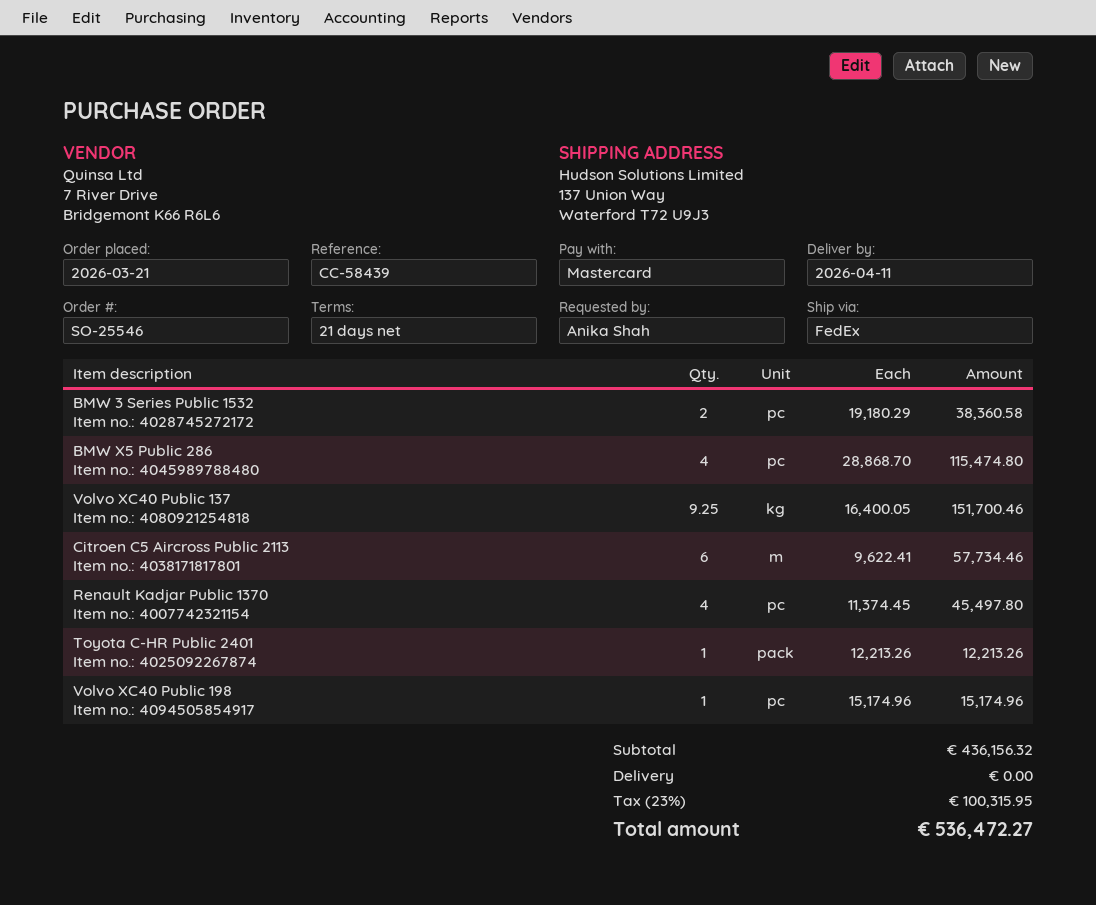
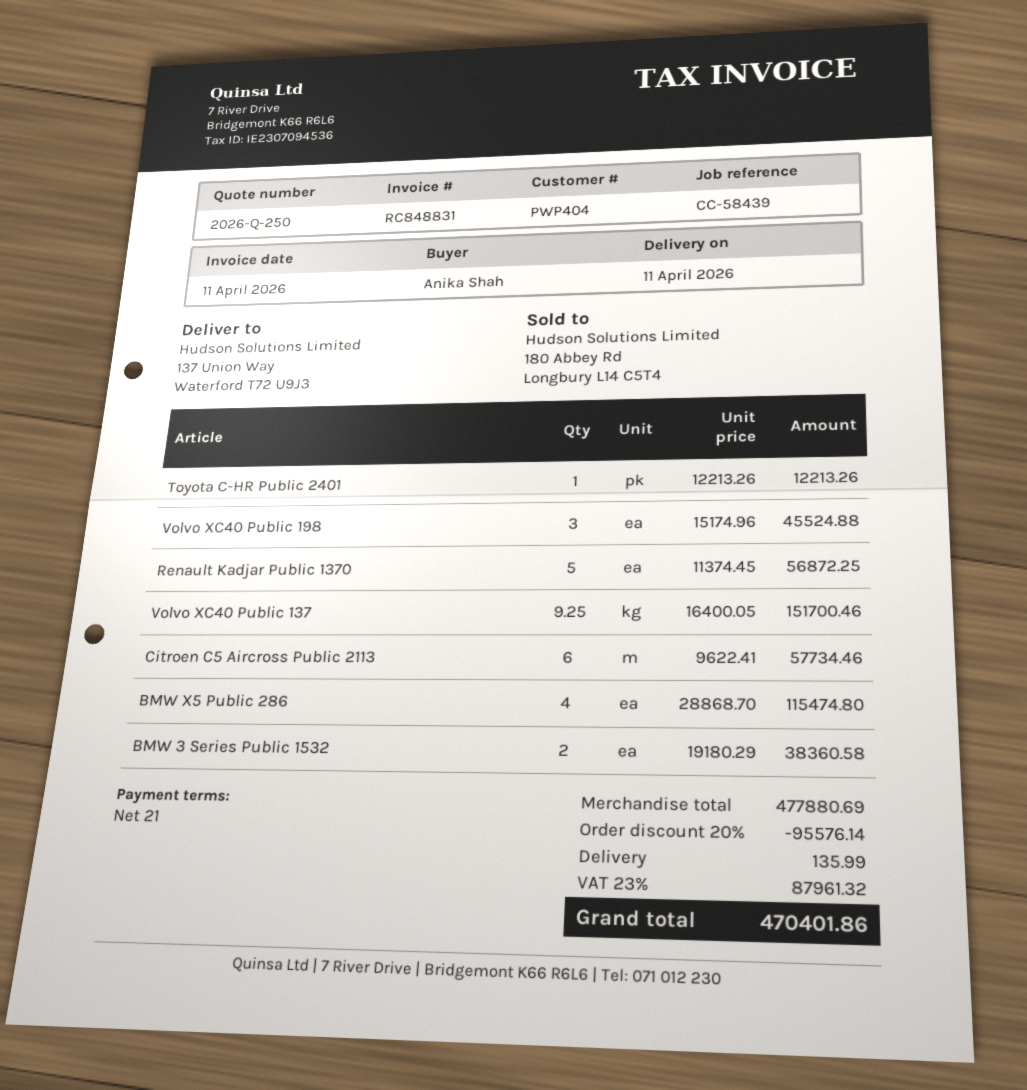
Renault Kadjar Public 1370: 4 x 11374.45 = 45497.80 -> 5 x 11374.45 = 56872.25
Volvo XC40 Public 198: 1 x 15174.96 = 15174.96 -> 3 x 15174.96 = 45524.88
subtotal: 436156.32 -> 477880.69
discount: none -> 20% = 95576.14
shipping: 0.00 -> 135.99
tax: 23% = 100315.95 -> 23% = 87961.32
total: 536472.27 -> 470401.86

